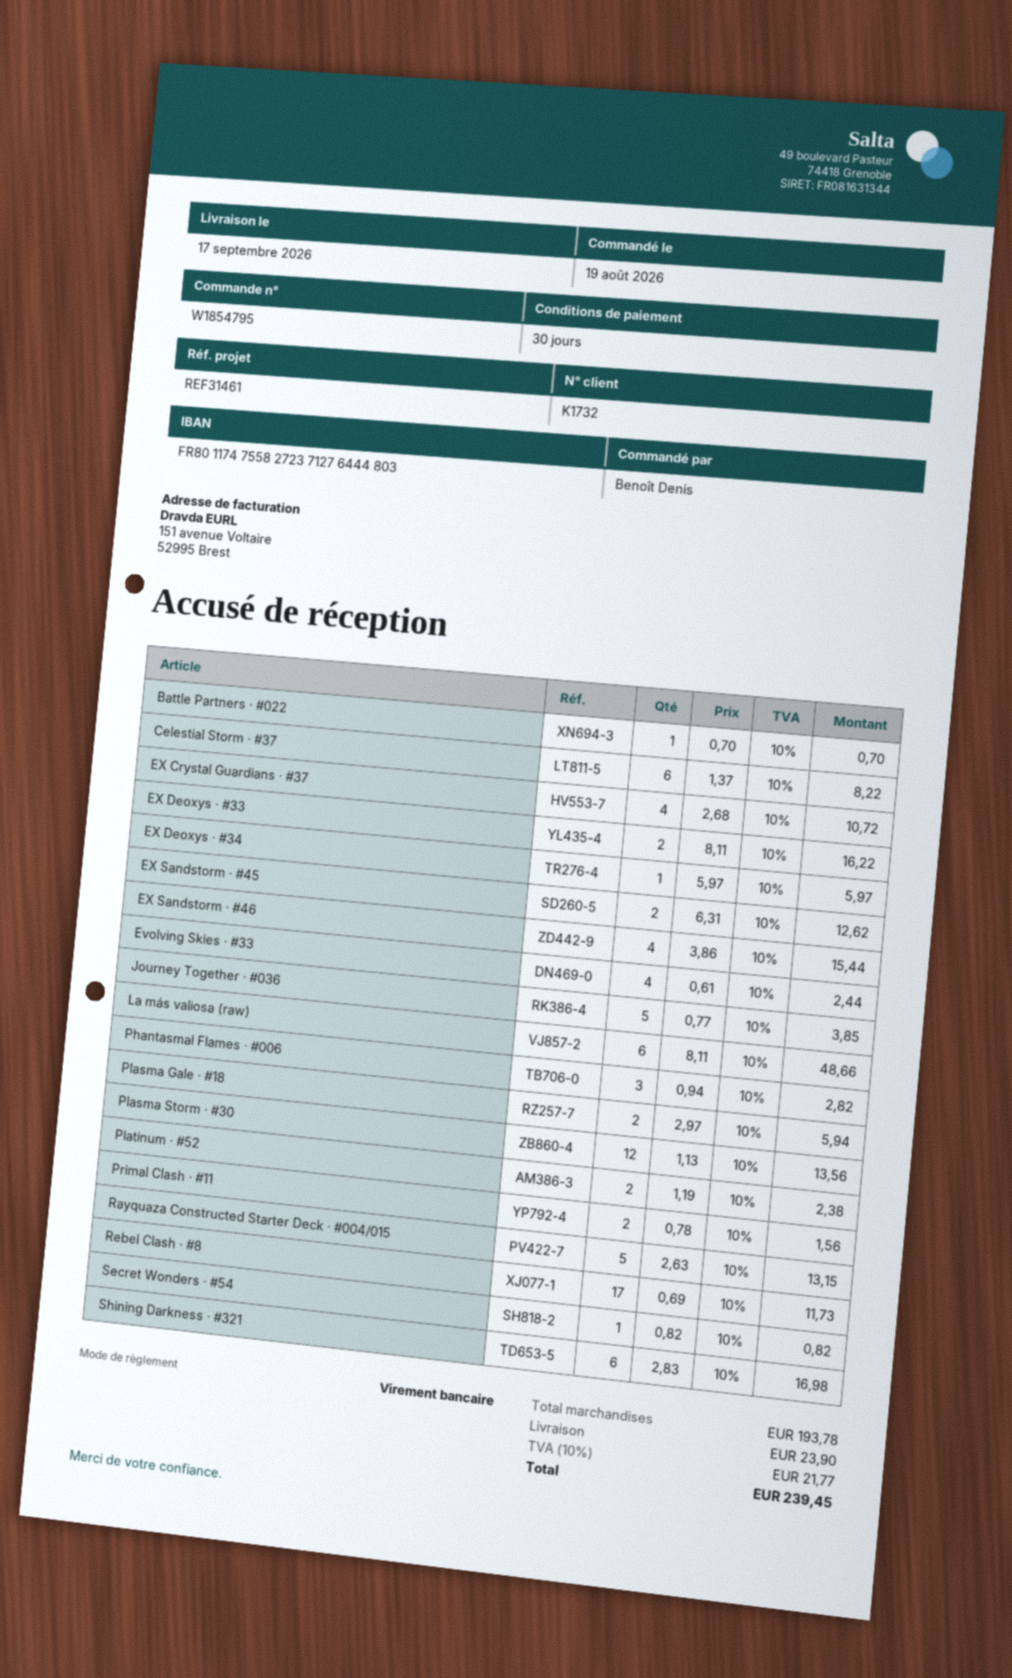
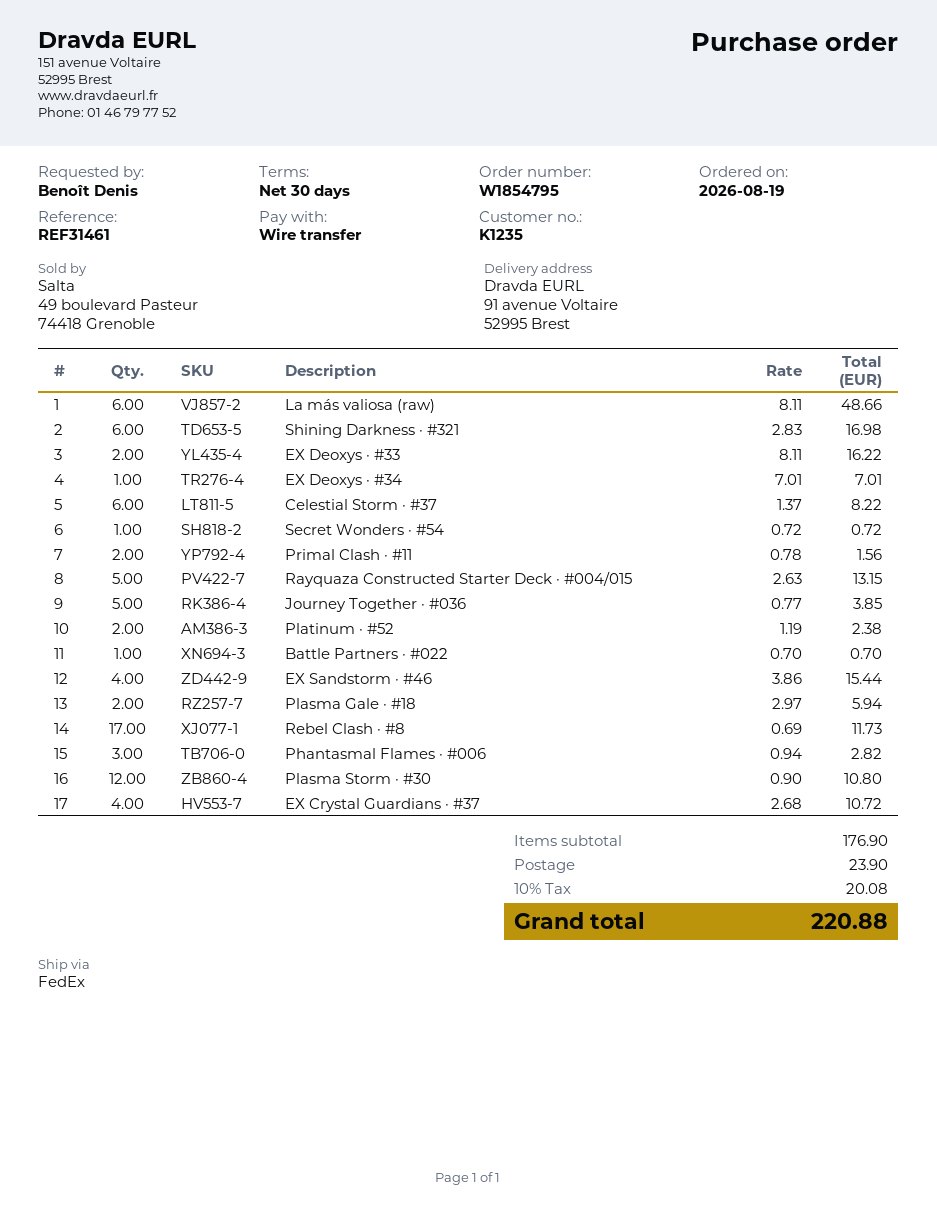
customer number: K1732 -> K1235
EX Deoxys · #34: 1 x 5.97 = 5.97 -> 1 x 7.01 = 7.01
EX Sandstorm · #45: 2 x 6.31 = 12.62 -> none
Evolving Skies · #33: 4 x 0.61 = 2.44 -> none
Plasma Storm · #30: 12 x 1.13 = 13.56 -> 12 x 0.90 = 10.80
Secret Wonders · #54: 1 x 0.82 = 0.82 -> 1 x 0.72 = 0.72
subtotal: 193.78 -> 176.90
tax: 10% = 21.77 -> 10% = 20.08
total: 239.45 -> 220.88

